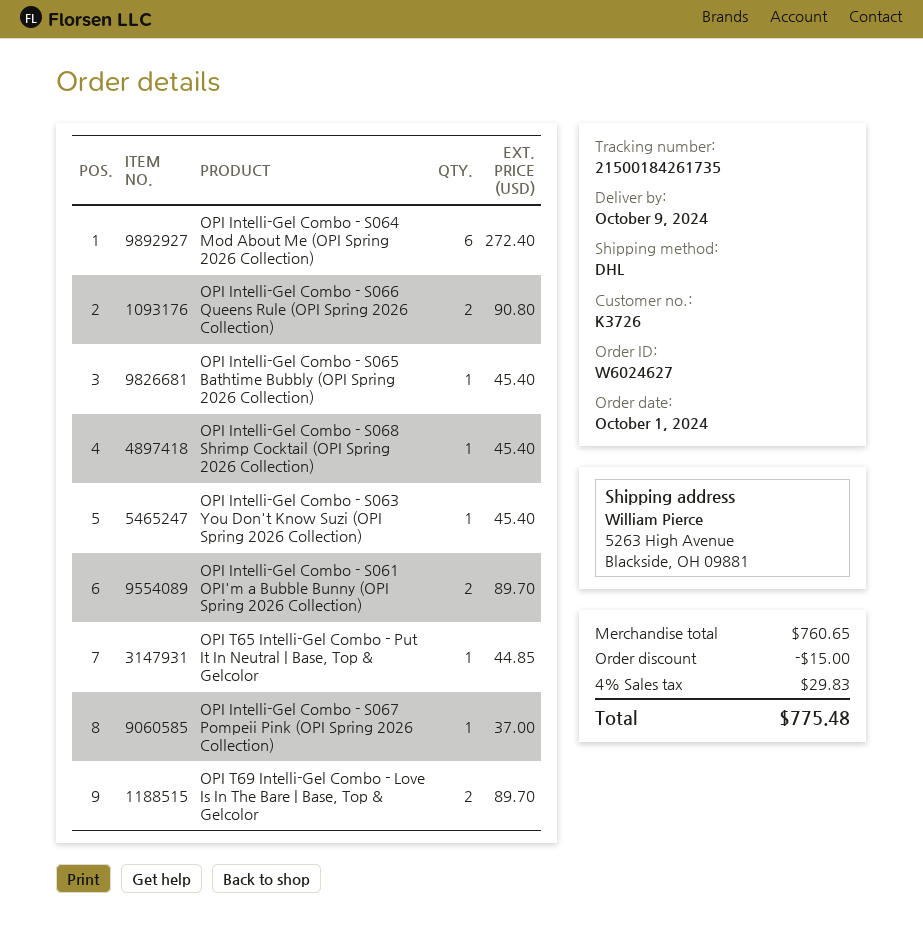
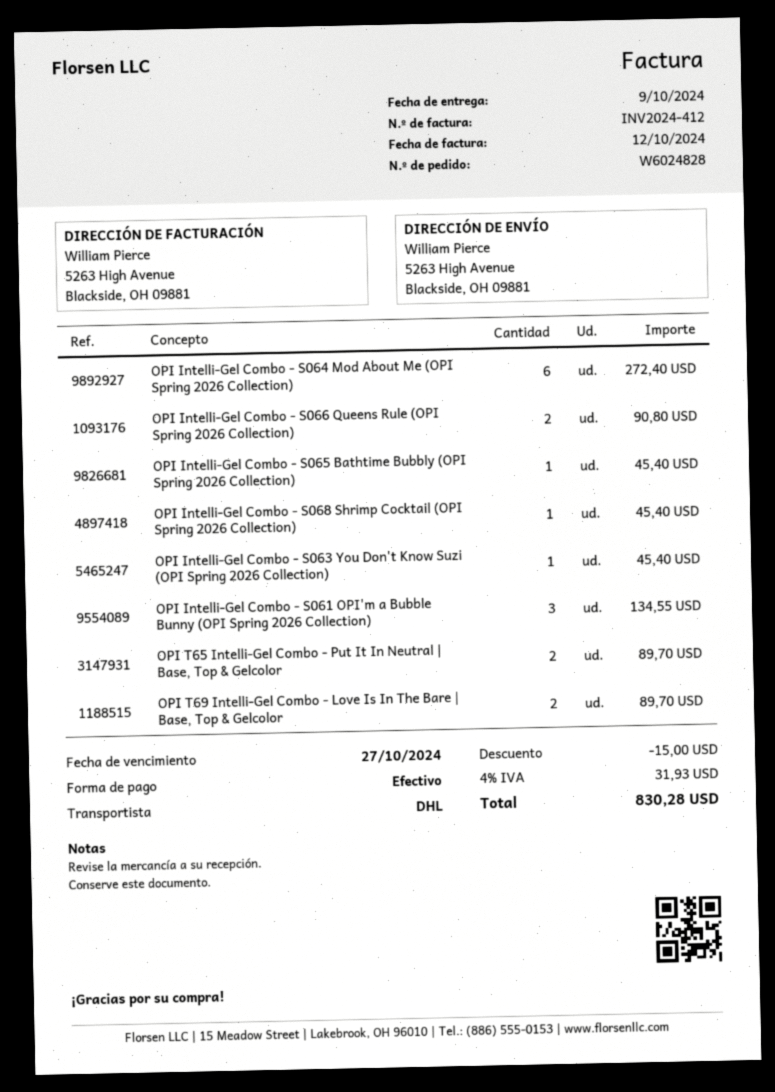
order number: W6024627 -> W6024828
OPI Intelli-Gel Combo - S061 OPI'm a Bubble Bunny (OPI Spring 2026 Collection): 2 for 89.70 -> 3 for 134.55
OPI T65 Intelli-Gel Combo - Put It In Neutral | Base, Top & Gelcolor: 1 for 44.85 -> 2 for 89.70
OPI Intelli-Gel Combo - S067 Pompeii Pink (OPI Spring 2026 Collection): 1 for 37.00 -> none
tax: 4% = 29.83 -> 4% = 31.93
total: 775.48 -> 830.28

